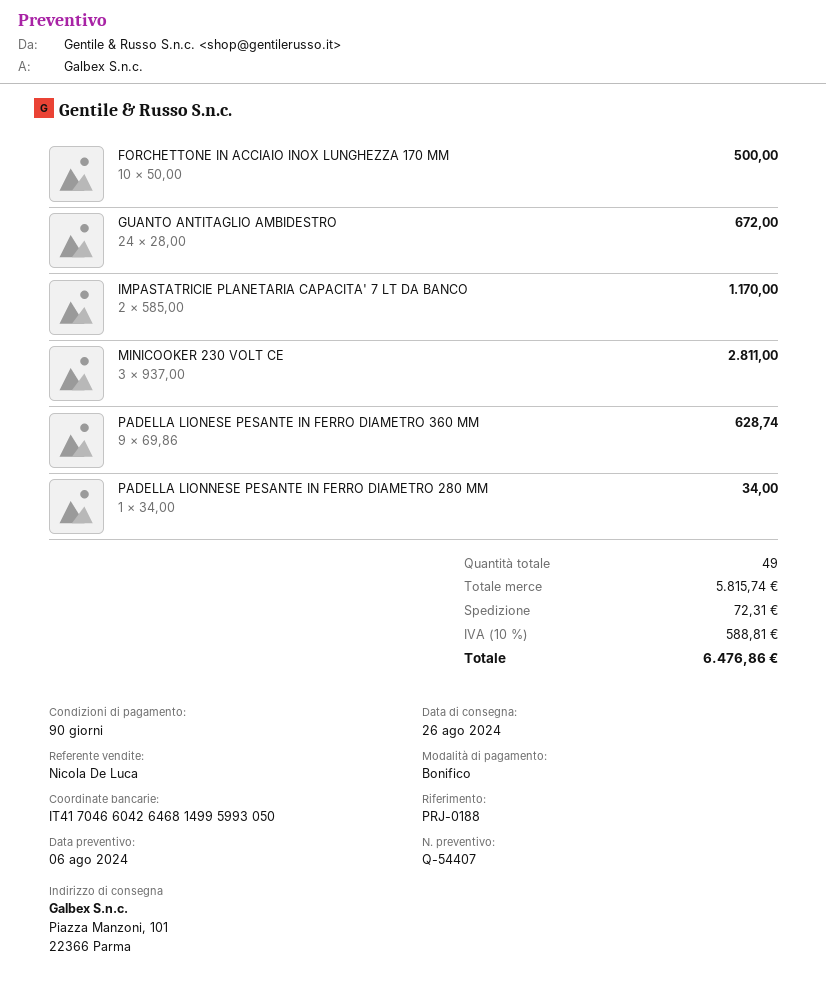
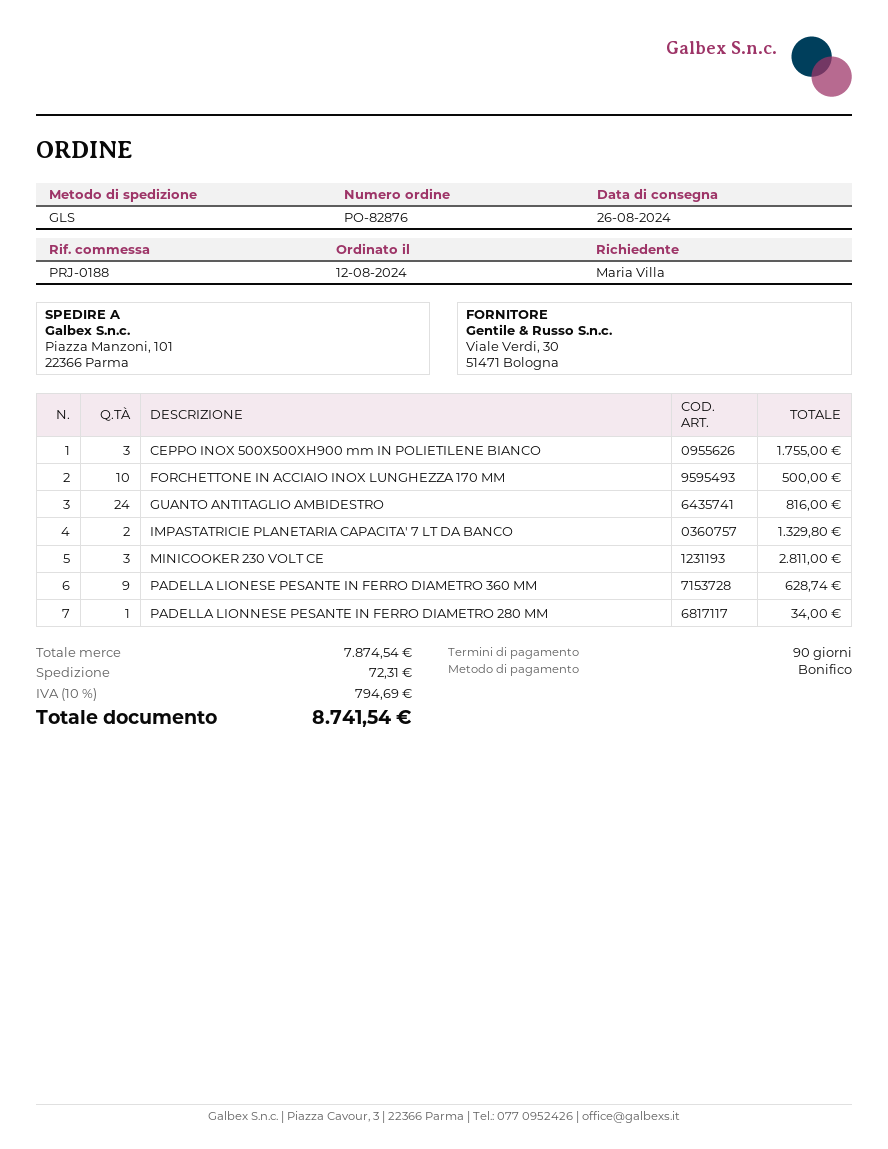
GUANTO ANTITAGLIO AMBIDESTRO: 24 for 672.00 -> 24 for 816.00
IMPASTATRICIE PLANETARIA CAPACITA' 7 LT DA BANCO: 2 for 1170.00 -> 2 for 1329.80
CEPPO INOX 500X500XH900 mm IN POLIETILENE BIANCO: none -> 3 for 1755.00
subtotal: 5815.74 -> 7874.54
tax: 10% = 588.81 -> 10% = 794.69
total: 6476.86 -> 8741.54

